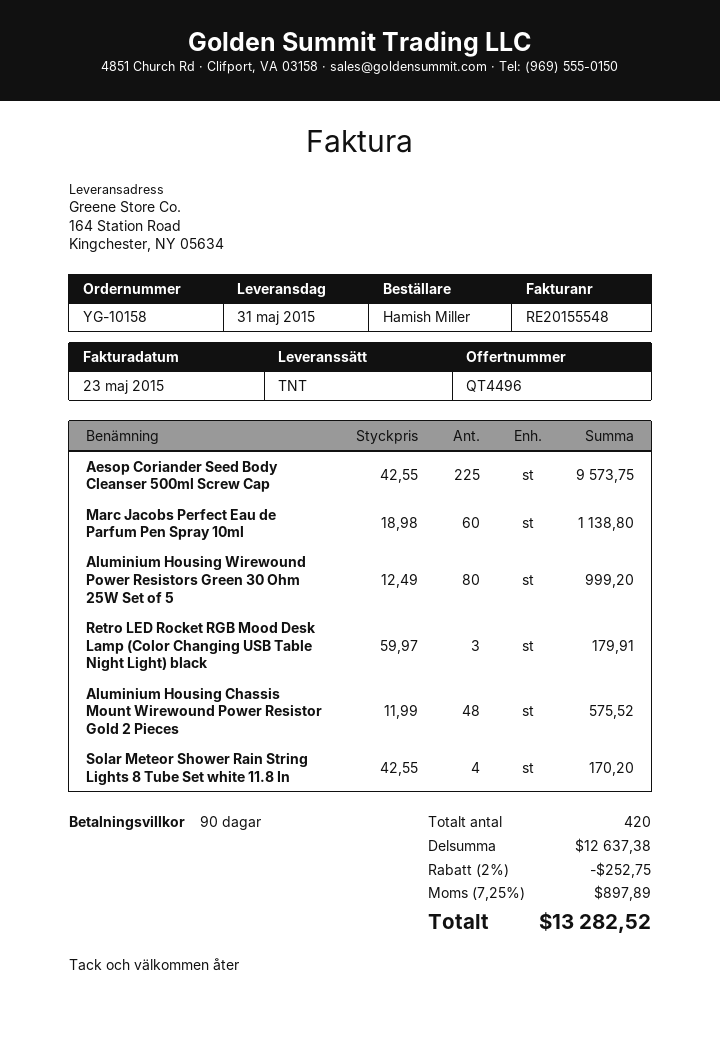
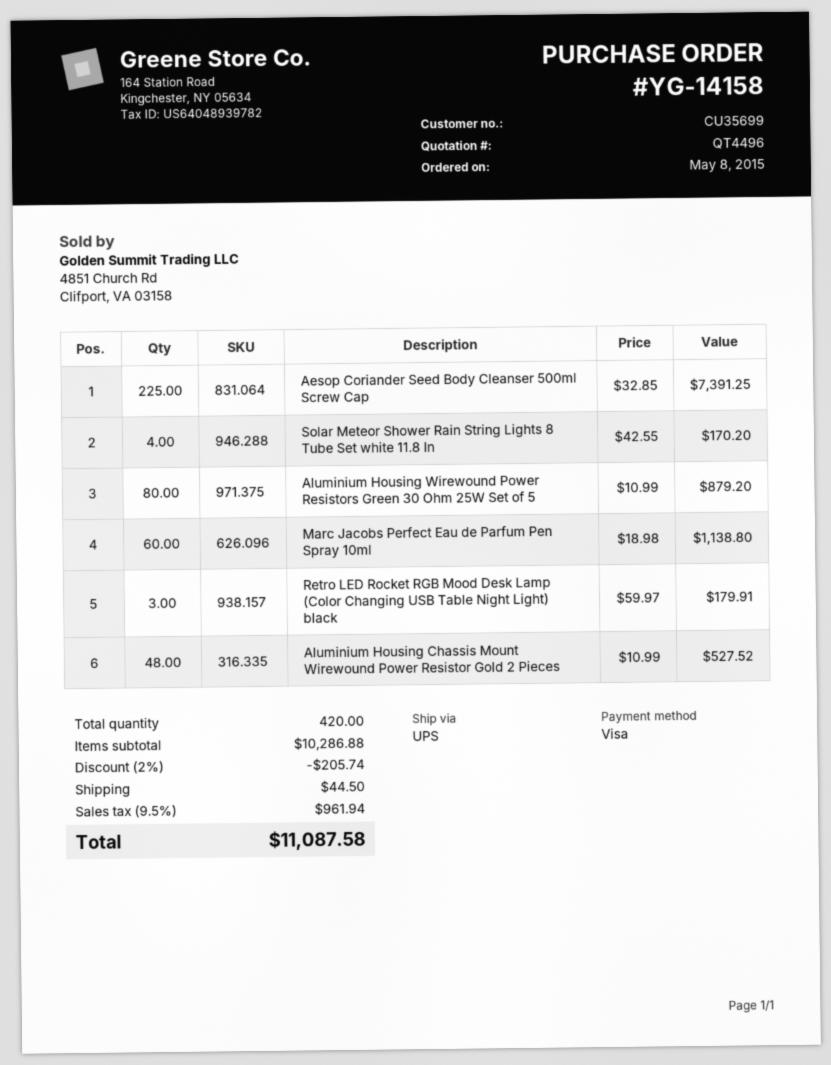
order number: YG-10158 -> YG-14158
shipping method: TNT -> UPS
Aesop Coriander Seed Body Cleanser 500ml Screw Cap: 225 x 42.55 = 9573.75 -> 225 x 32.85 = 7391.25
Aluminium Housing Wirewound Power Resistors Green 30 Ohm 25W Set of 5: 80 x 12.49 = 999.20 -> 80 x 10.99 = 879.20
Aluminium Housing Chassis Mount Wirewound Power Resistor Gold 2 Pieces: 48 x 11.99 = 575.52 -> 48 x 10.99 = 527.52
subtotal: 12637.38 -> 10286.88
discount: 2% = 252.75 -> 2% = 205.74
shipping: none -> 44.50
tax: 7.25% = 897.89 -> 9.5% = 961.94
total: 13282.52 -> 11087.58

